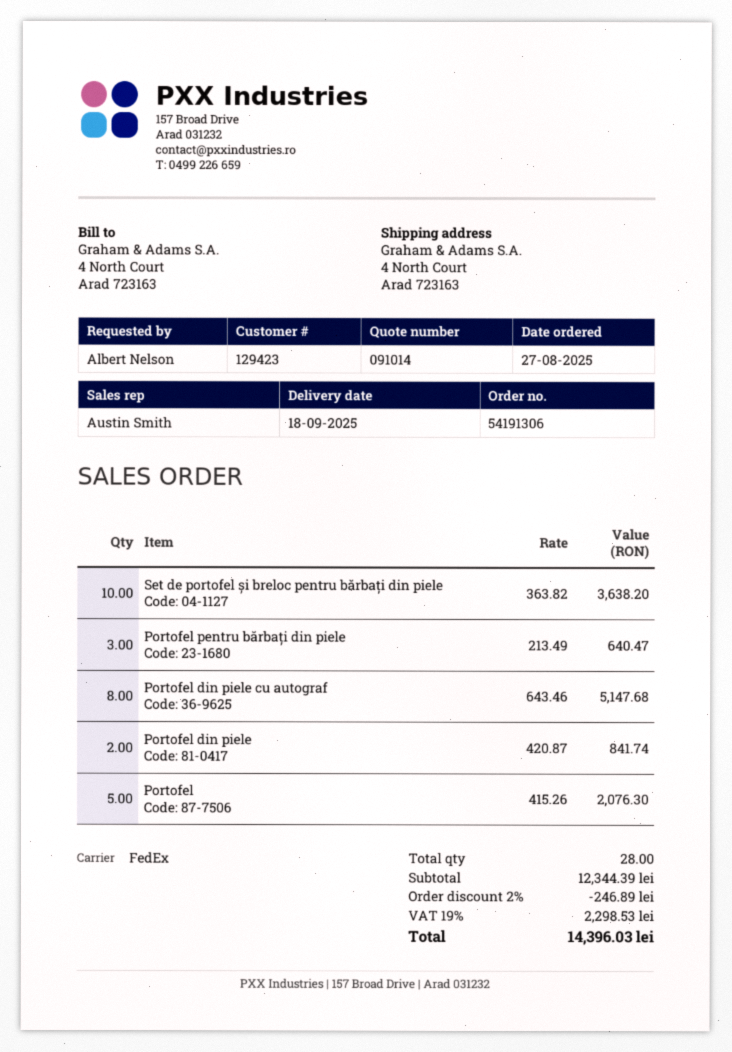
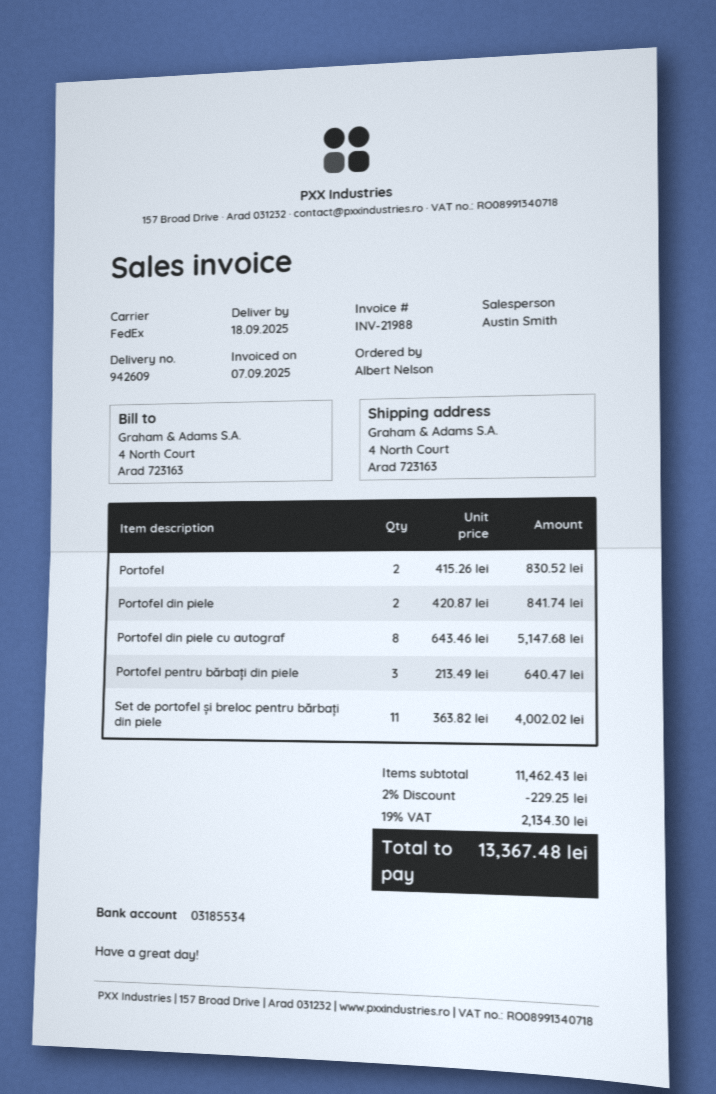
Set de portofel și breloc pentru bărbați din piele: 10 x 363.82 = 3638.20 -> 11 x 363.82 = 4002.02
Portofel: 5 x 415.26 = 2076.30 -> 2 x 415.26 = 830.52
subtotal: 12344.39 -> 11462.43
discount: 2% = 246.89 -> 2% = 229.25
tax: 19% = 2298.53 -> 19% = 2134.30
total: 14396.03 -> 13367.48

